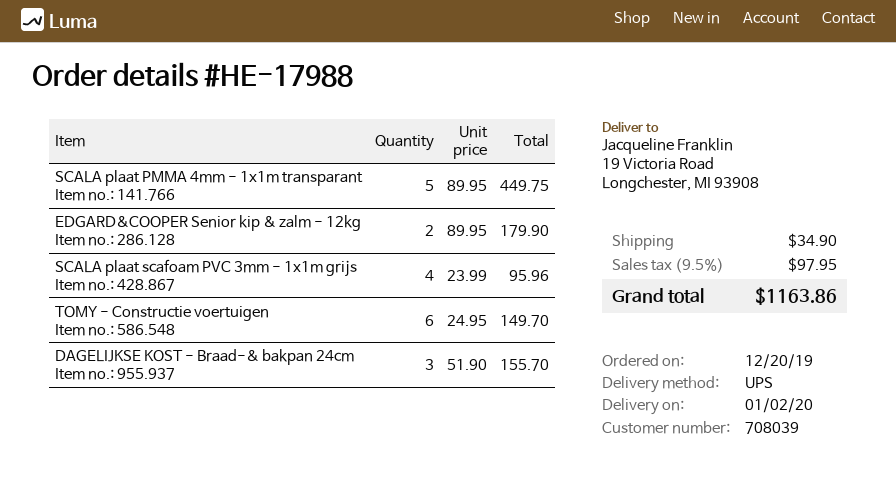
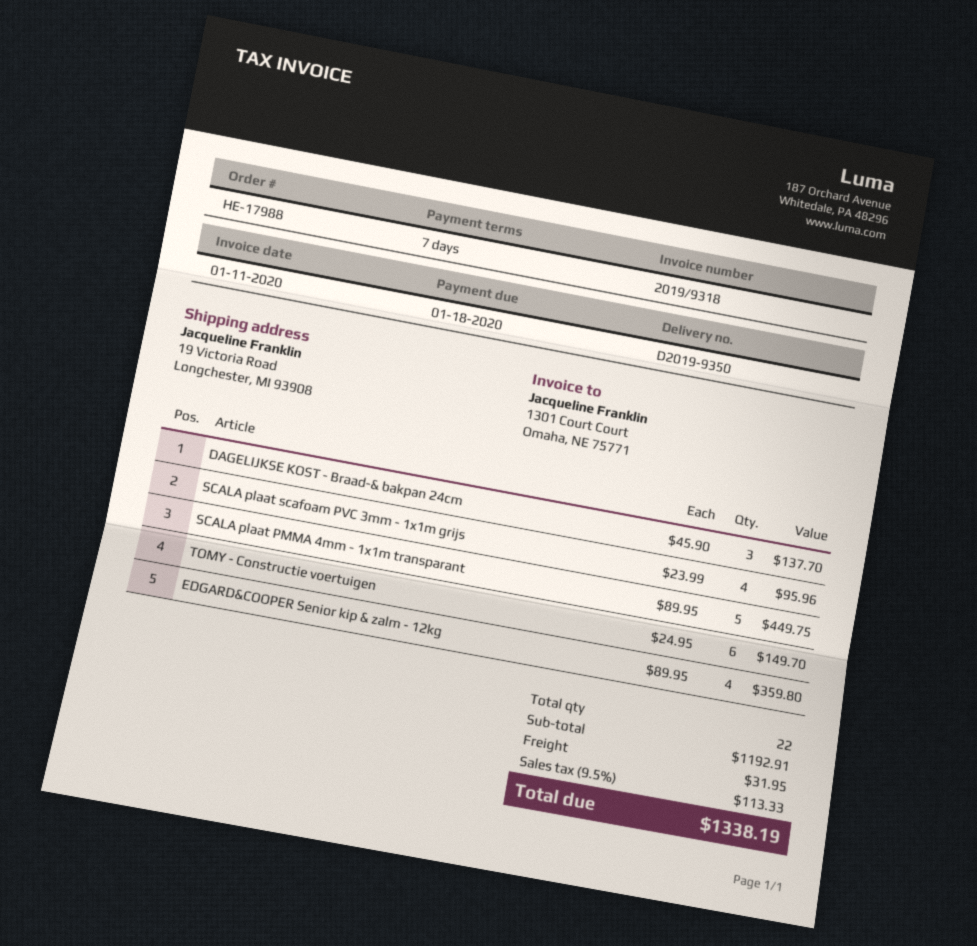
EDGARD&COOPER Senior kip & zalm - 12kg: 2 x 89.95 = 179.90 -> 4 x 89.95 = 359.80
DAGELIJKSE KOST - Braad-& bakpan 24cm: 3 x 51.90 = 155.70 -> 3 x 45.90 = 137.70
shipping: 34.90 -> 31.95
tax: 9.5% = 97.95 -> 9.5% = 113.33
total: 1163.86 -> 1338.19

